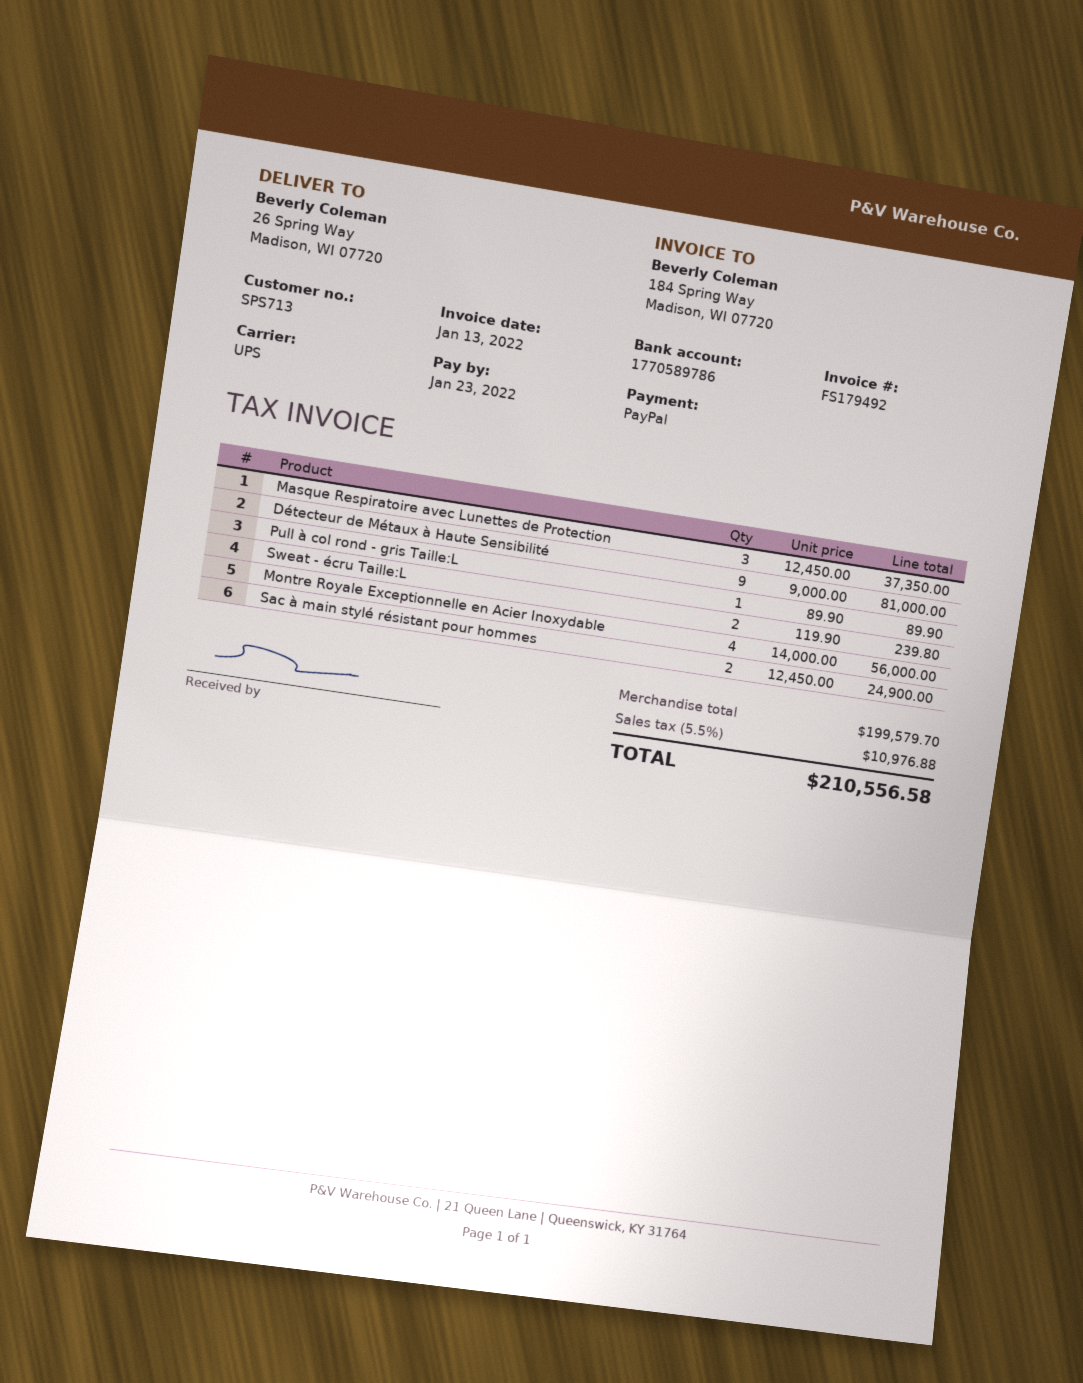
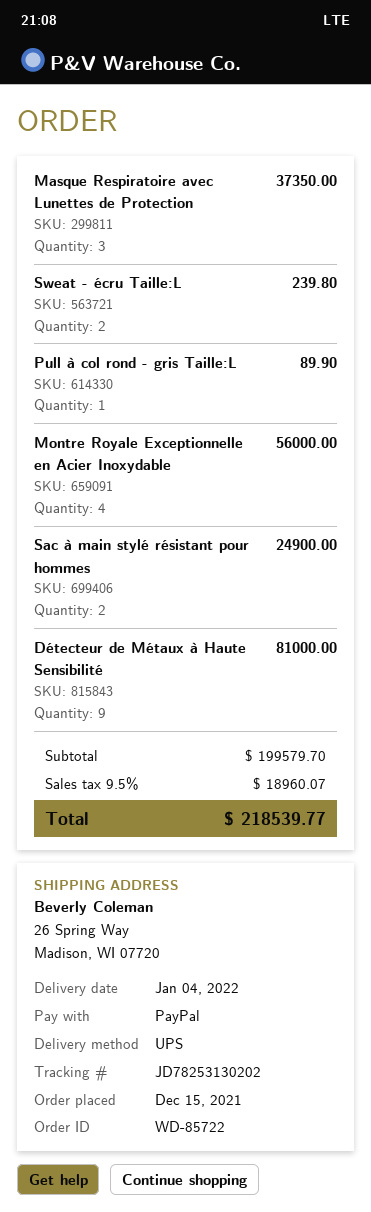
tax: 5.5% = 10976.88 -> 9.5% = 18960.07
total: 210556.58 -> 218539.77

